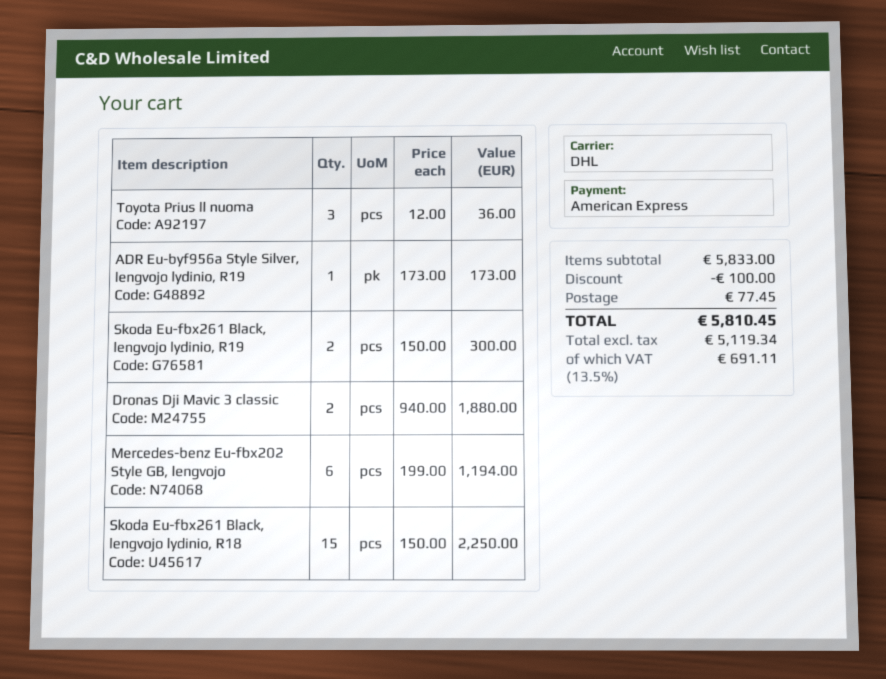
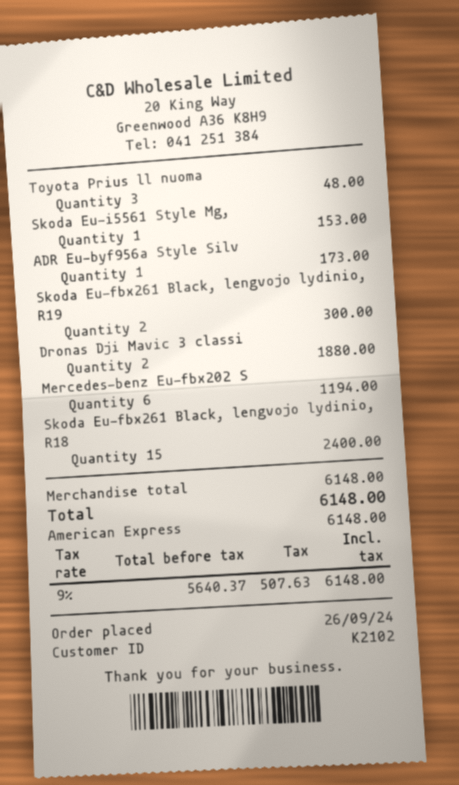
Toyota Prius ll nuoma: 3 for 36.00 -> 3 for 48.00
Skoda Eu-fbx261 Black, lengvojo lydinio, R18: 15 for 2250.00 -> 15 for 2400.00
Skoda Eu-i5561 Style Mg,: none -> 1 for 153.00
subtotal: 5833.00 -> 6148.00
discount: 100.00 -> none
shipping: 77.45 -> none
net: 5119.34 -> 5640.37
tax: 13.5% = 691.11 -> 9% = 507.63
total: 5810.45 -> 6148.00

